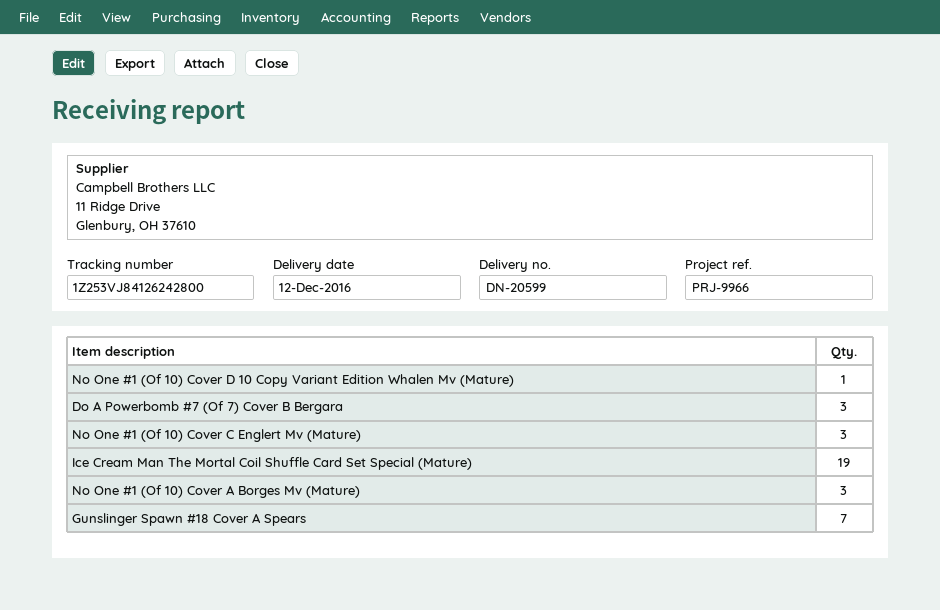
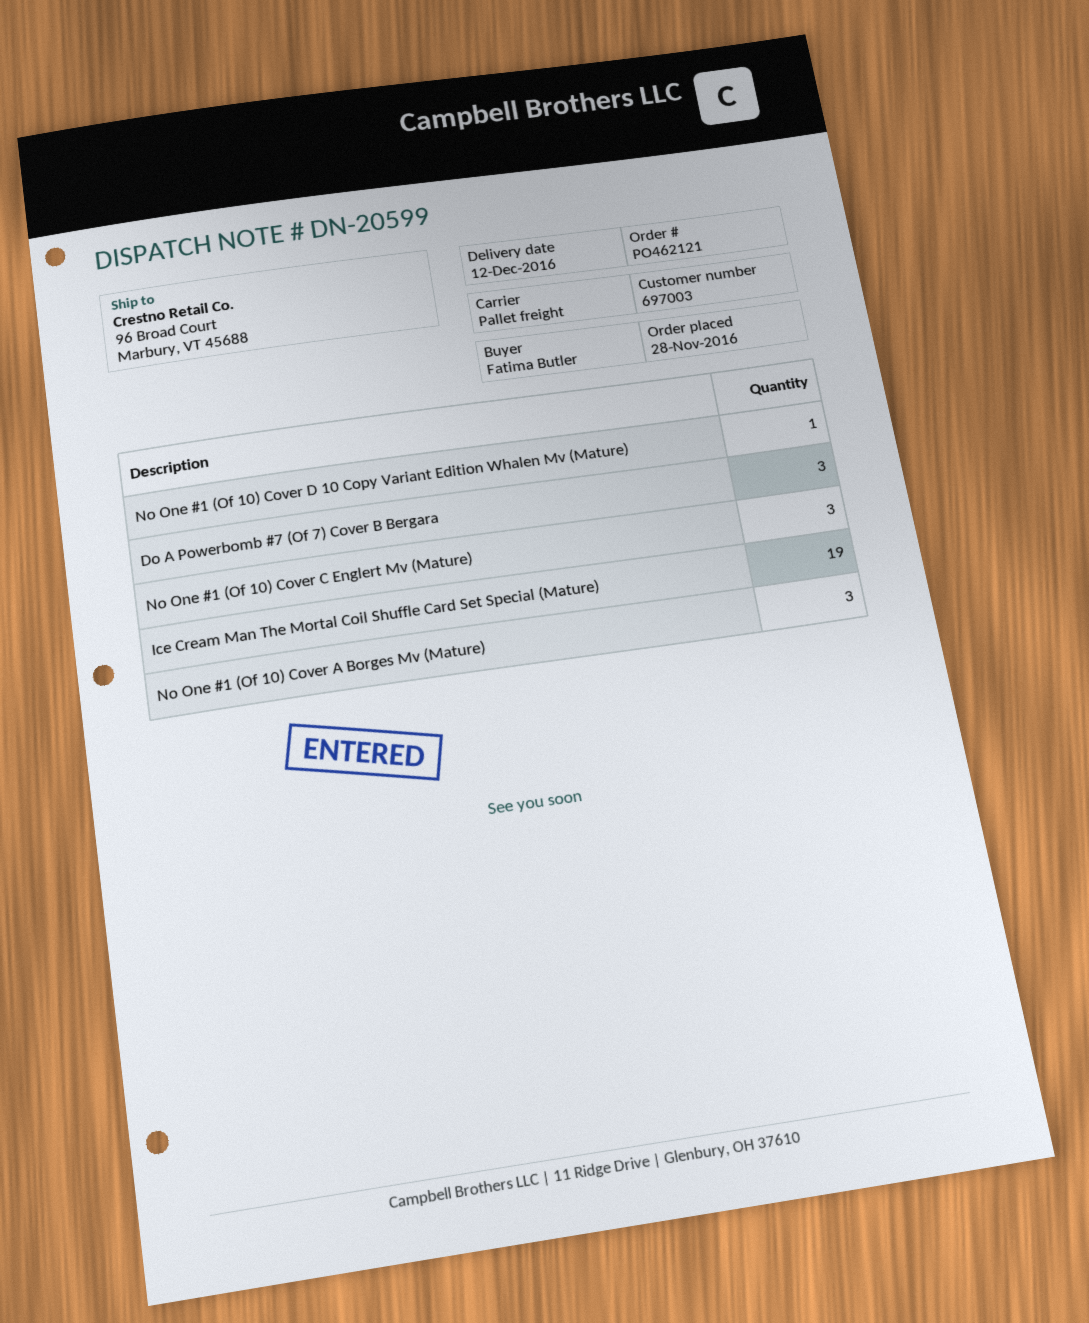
Gunslinger Spawn #18 Cover A Spears: 7 -> none

